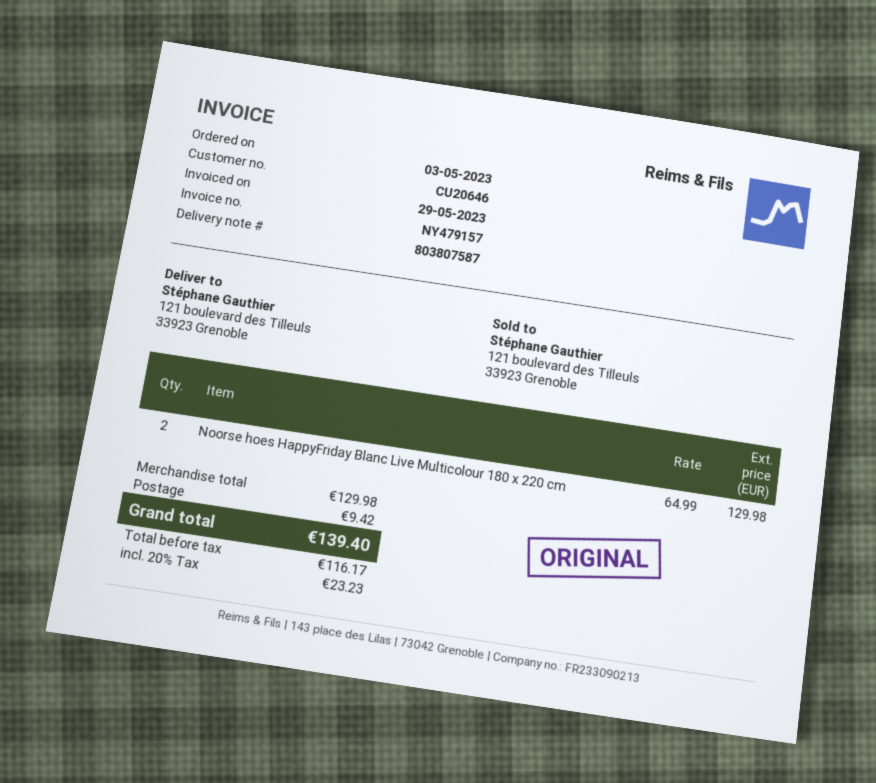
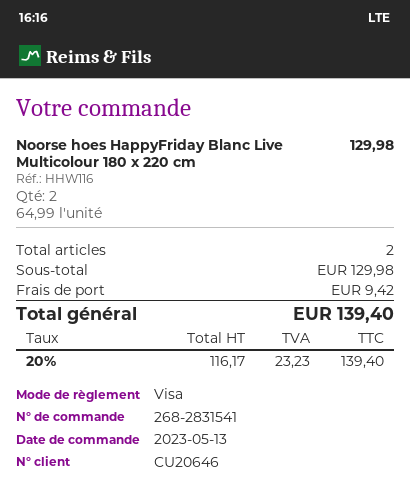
order date: 2023-05-03 -> 2023-05-13

